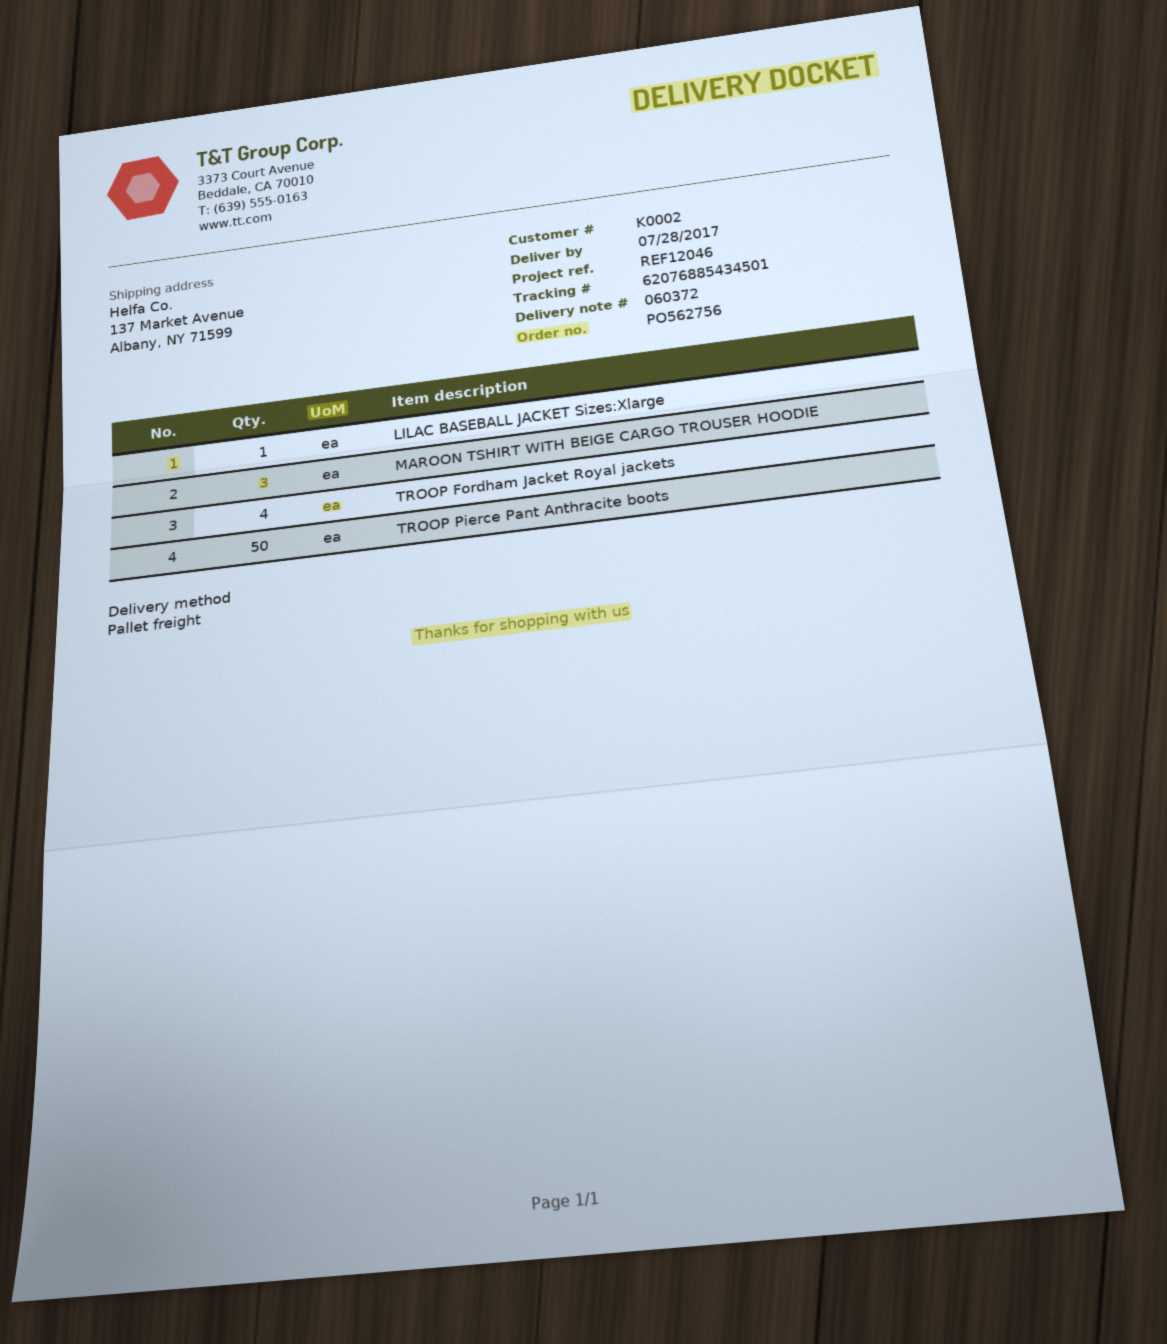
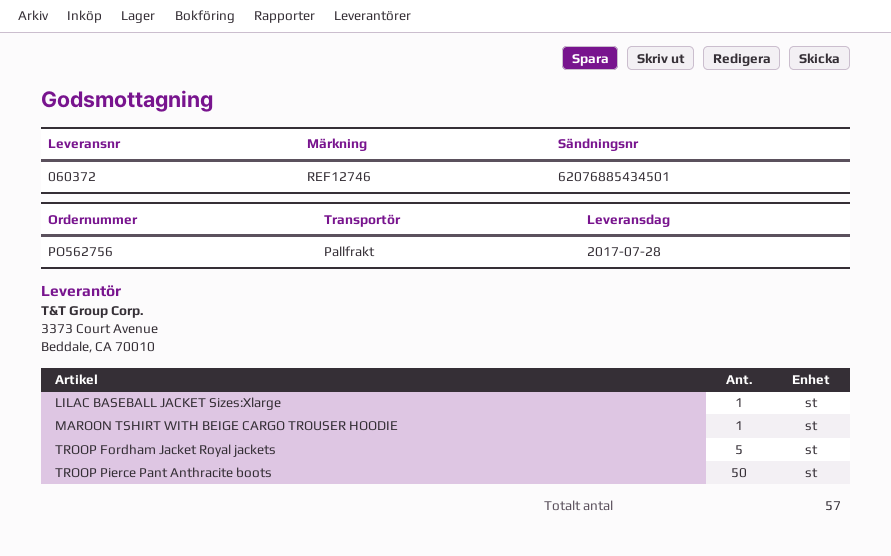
reference: REF12046 -> REF12746
MAROON TSHIRT WITH BEIGE CARGO TROUSER HOODIE: 3 -> 1
TROOP Fordham Jacket Royal jackets: 4 -> 5

